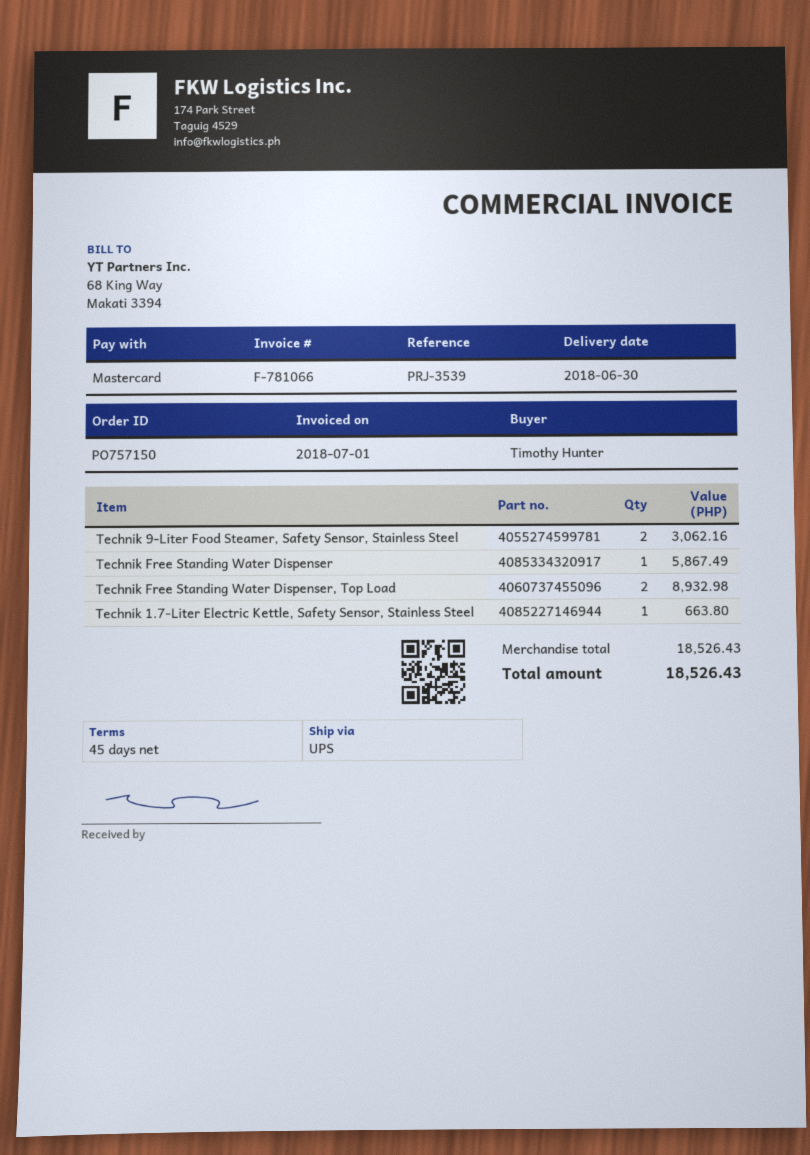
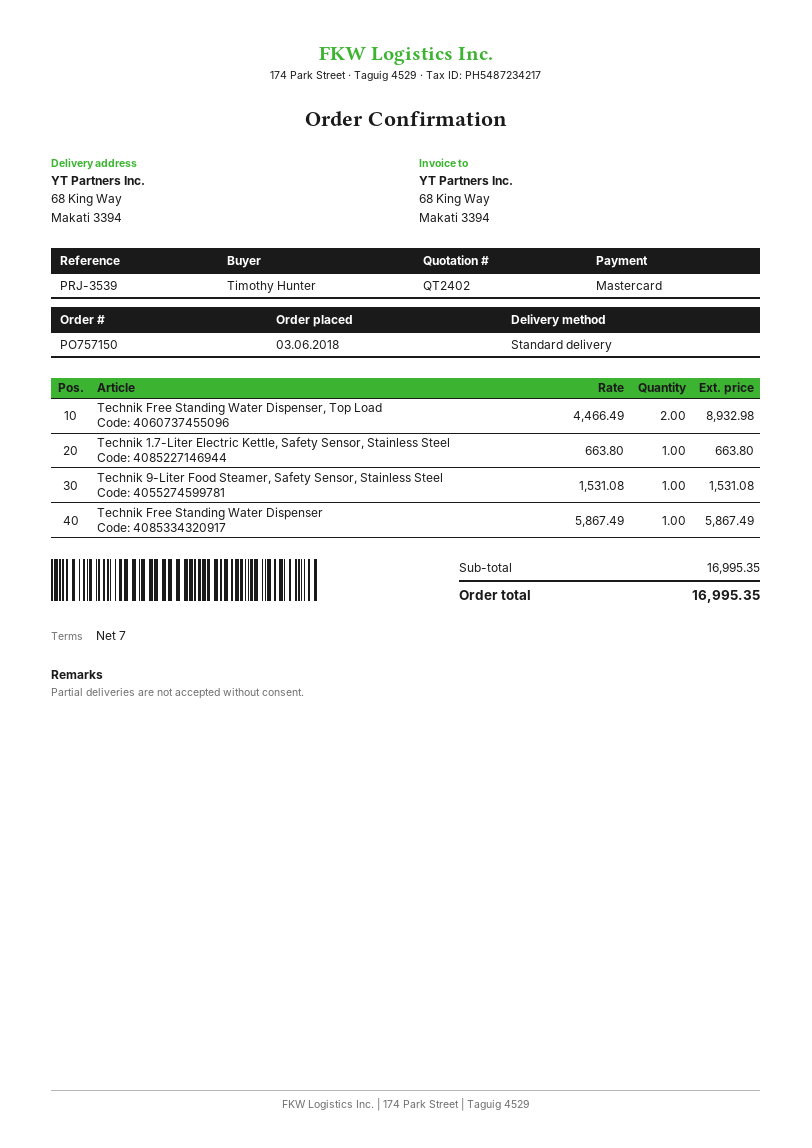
payment terms: 45 days -> 7 days
shipping method: UPS -> standard
Technik 9-Liter Food Steamer, Safety Sensor, Stainless Steel: 2 for 3062.16 -> 1 for 1531.08
subtotal: 18526.43 -> 16995.35
total: 18526.43 -> 16995.35

